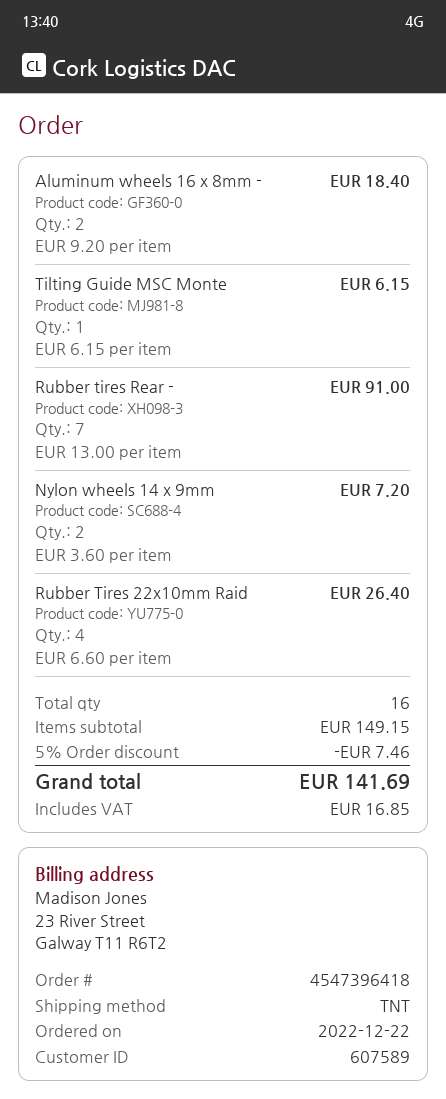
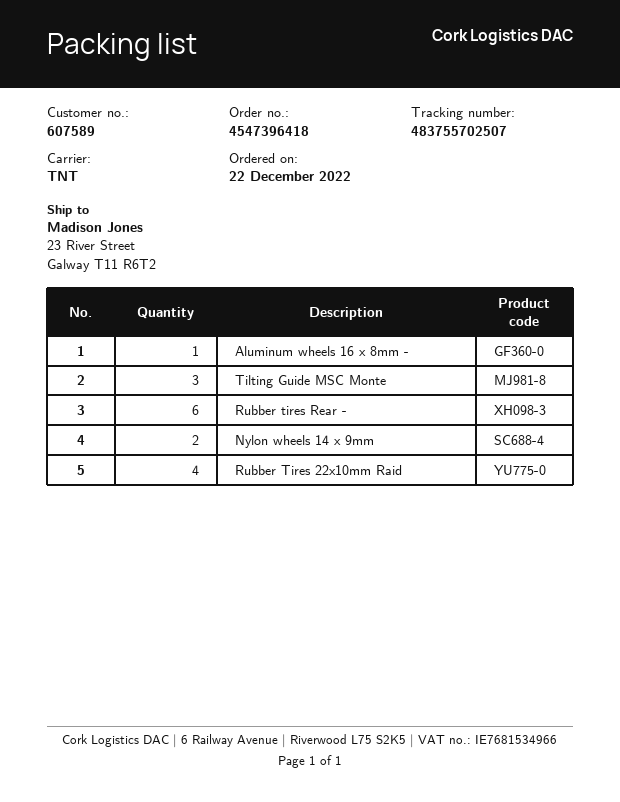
Aluminum wheels 16 x 8mm -: 2 -> 1
Tilting Guide MSC Monte: 1 -> 3
Rubber tires Rear -: 7 -> 6

